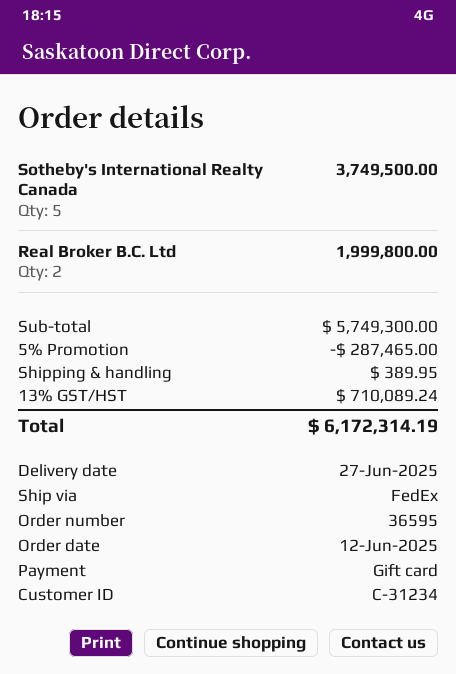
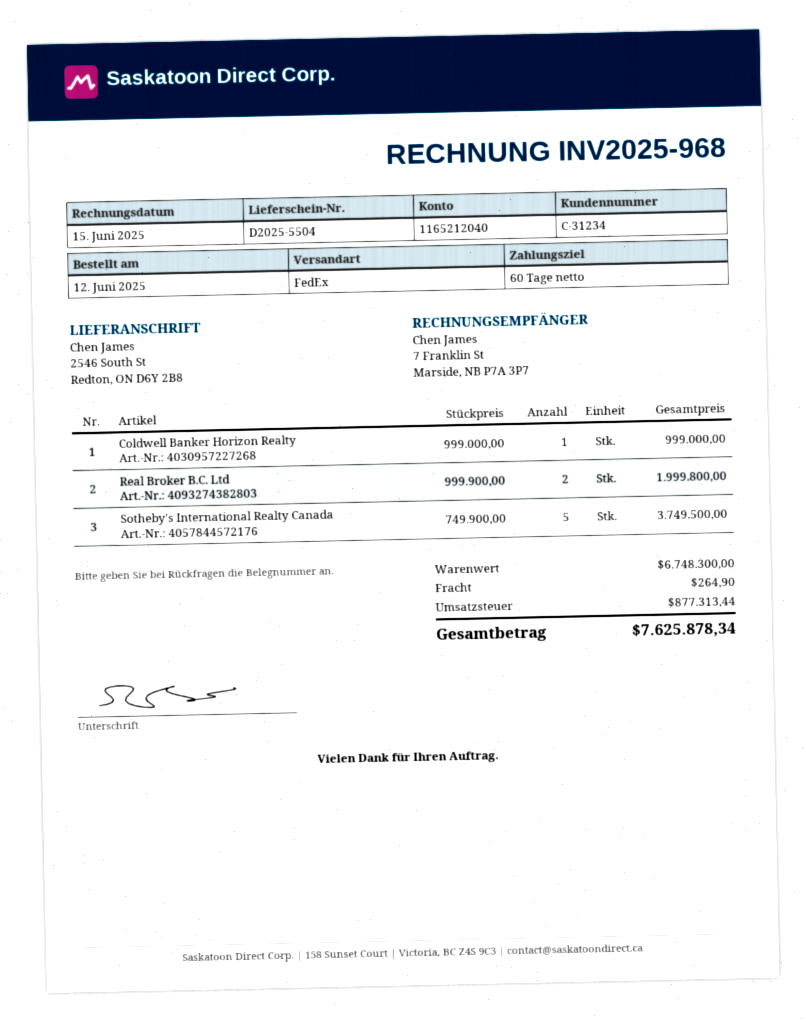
Coldwell Banker Horizon Realty: none -> 1 for 999000.00
subtotal: 5749300.00 -> 6748300.00
discount: 5% = 287465.00 -> none
shipping: 389.95 -> 264.90
tax: 710089.24 -> 877313.44
total: 6172314.19 -> 7625878.34

